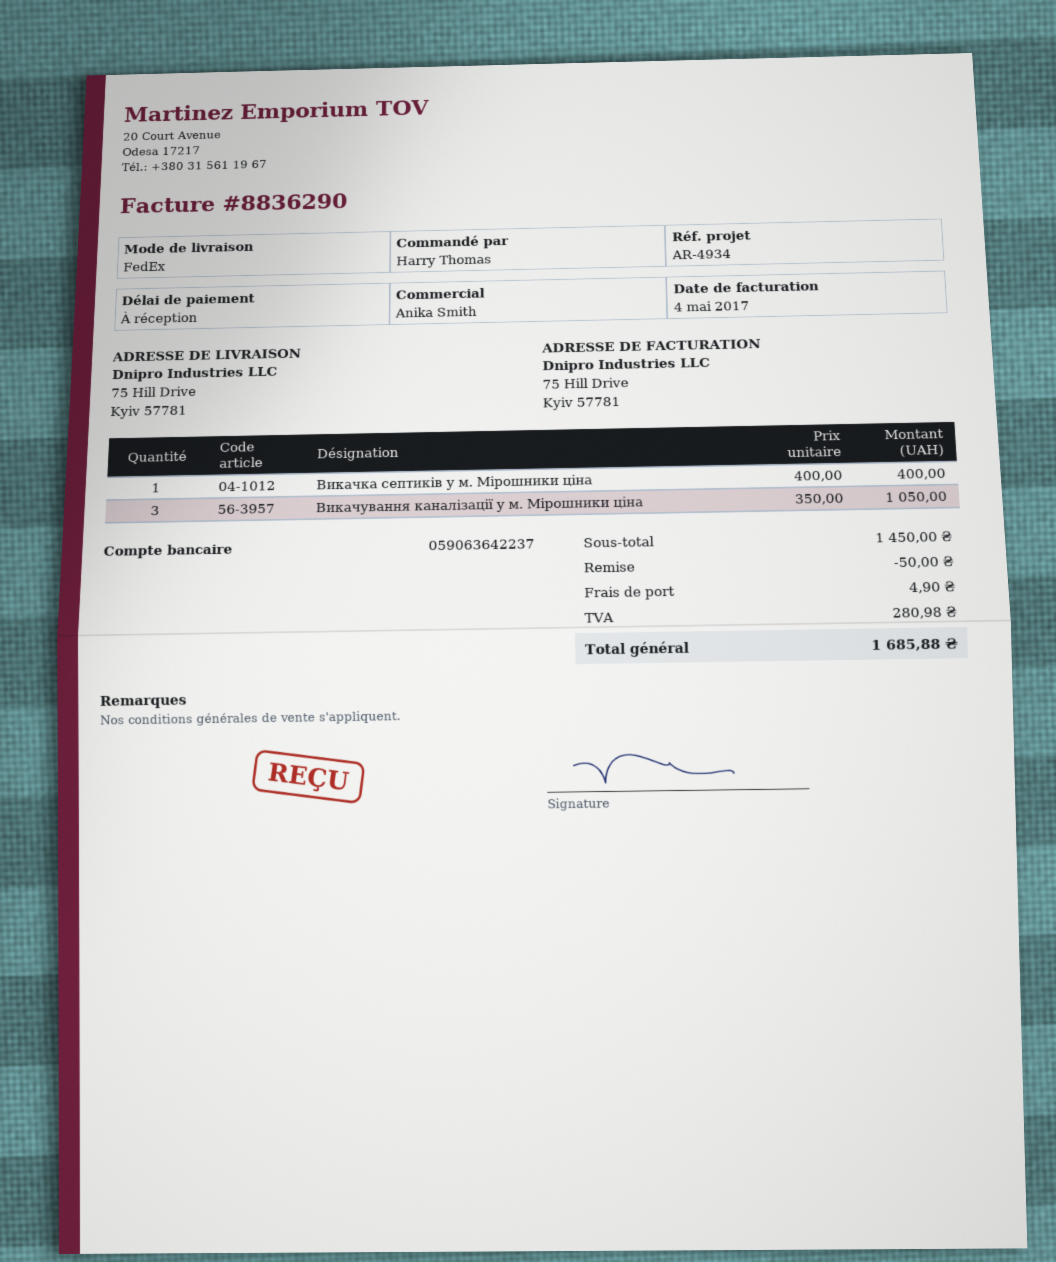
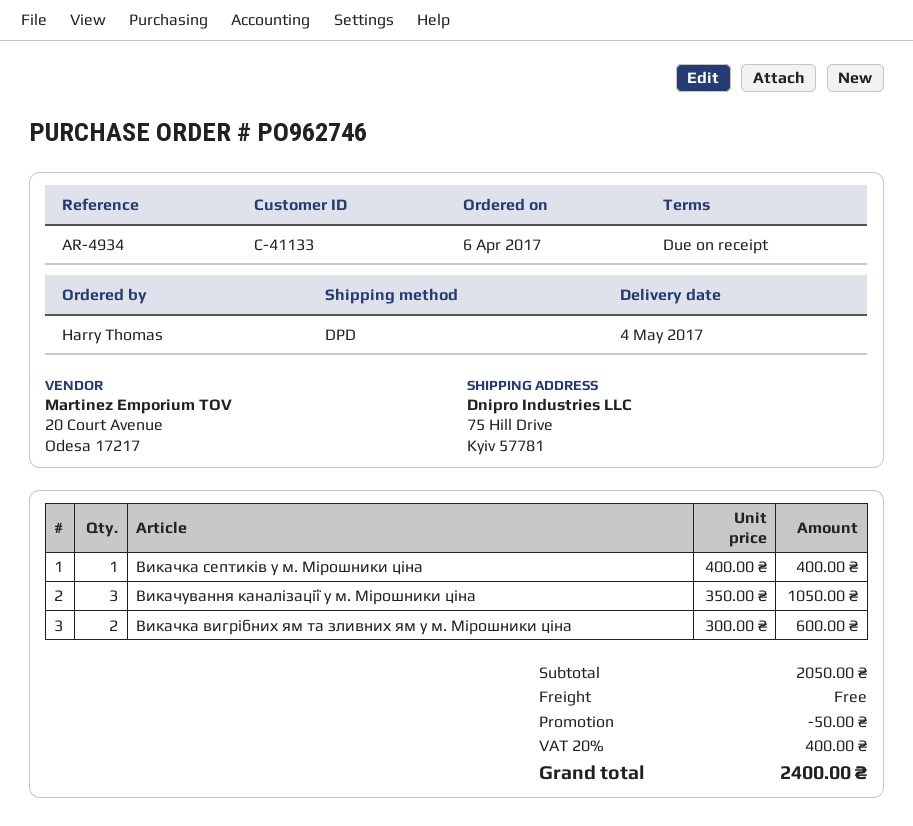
shipping method: FedEx -> DPD
Викачка вигрібних ям та зливних ям у м. Мірошники ціна: none -> 2 x 300.00 = 600.00
subtotal: 1450.00 -> 2050.00
shipping: 4.90 -> 0.00
tax: 280.98 -> 400.00
total: 1685.88 -> 2400.00

